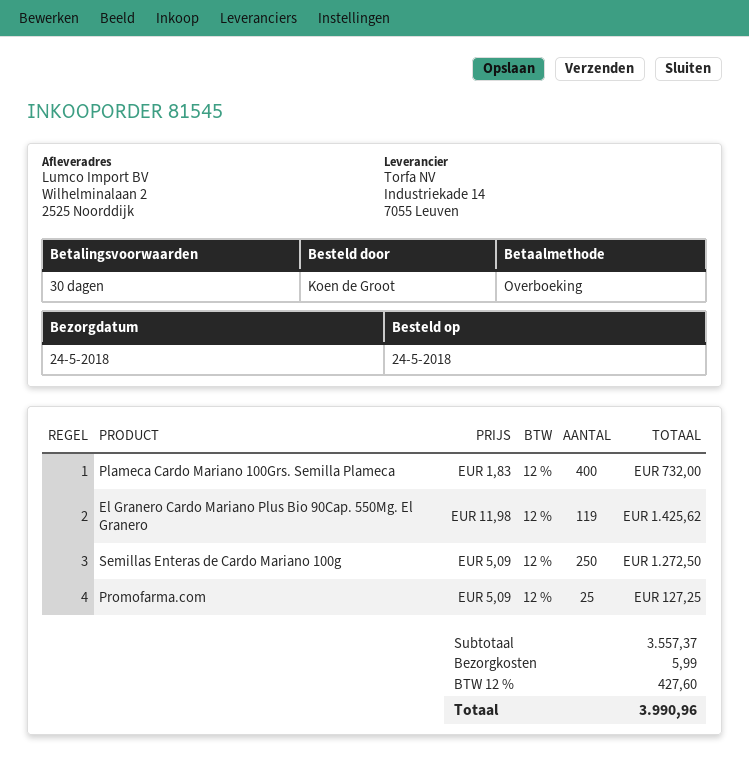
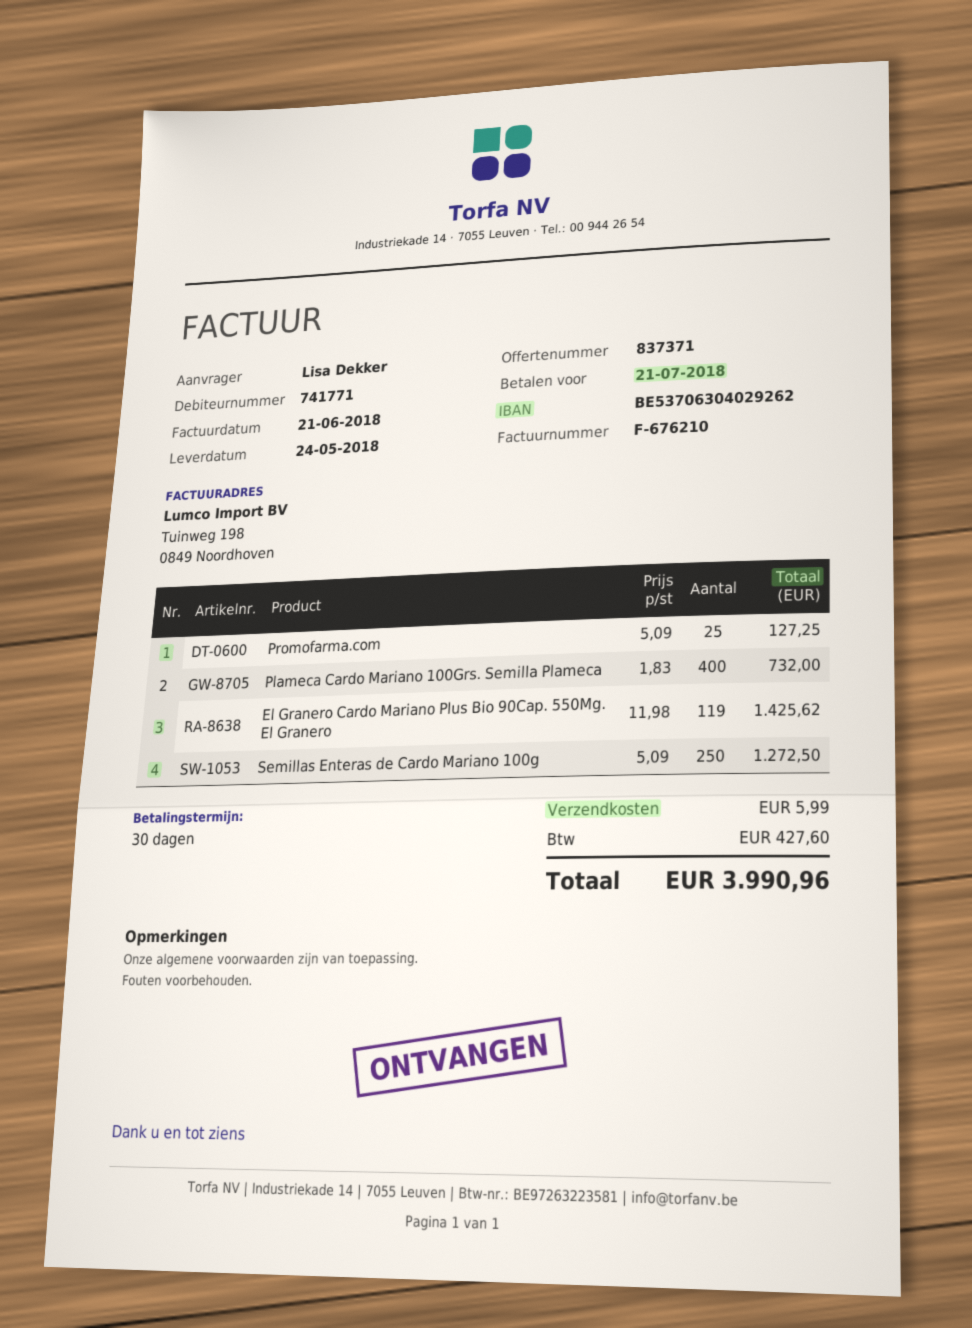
ordered by: Koen de Groot -> Lisa Dekker

